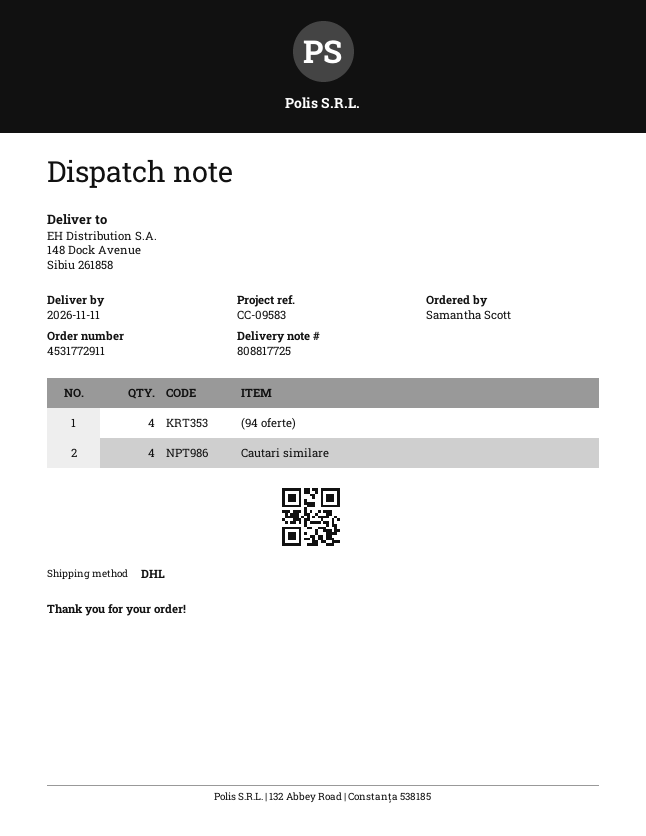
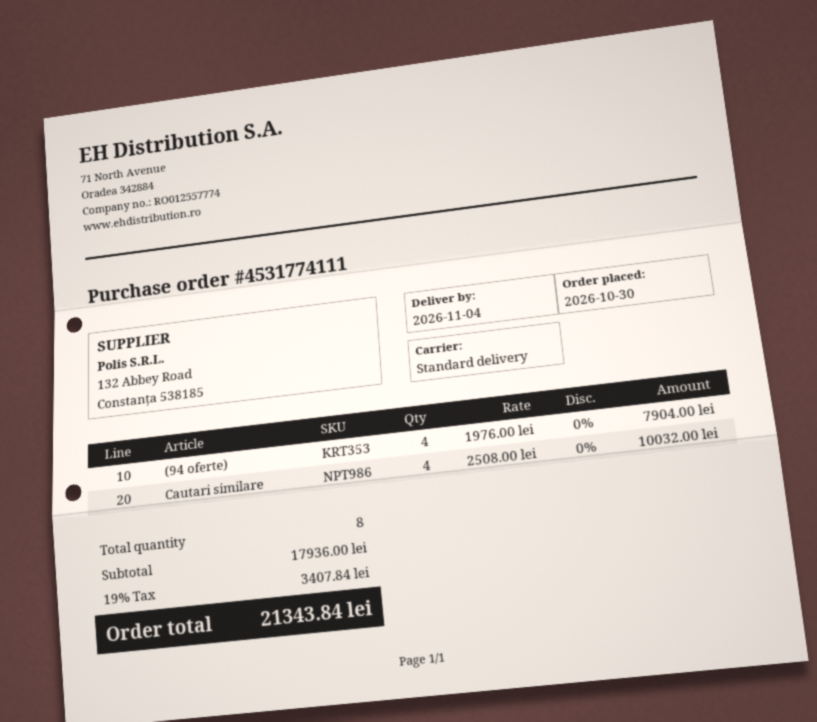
order number: 4531772911 -> 4531774111
delivery date: 2026-11-11 -> 2026-11-04
shipping method: DHL -> standard

